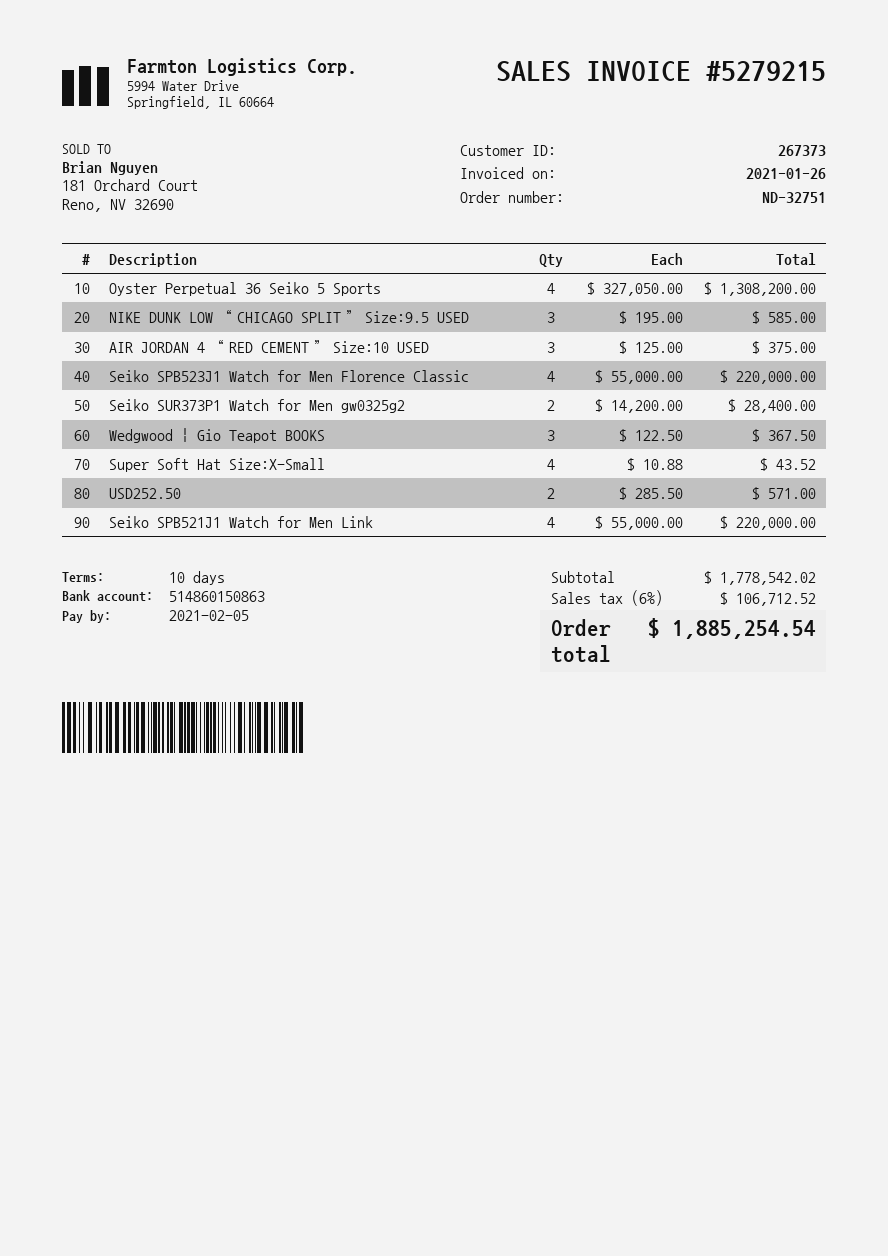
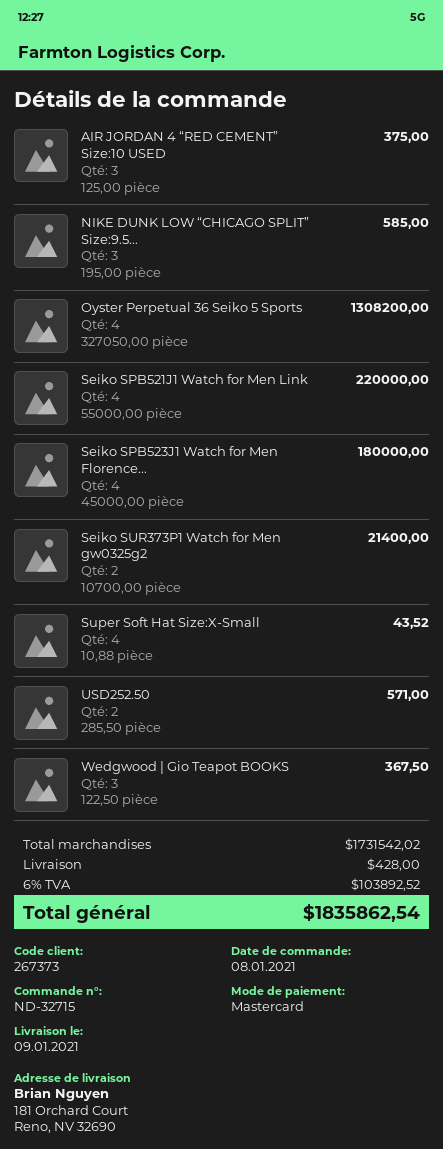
order number: ND-32751 -> ND-32715
Seiko SPB523J1 Watch for Men Florence Classic: 4 x 55000.00 = 220000.00 -> 4 x 45000.00 = 180000.00
Seiko SUR373P1 Watch for Men gw0325g2: 2 x 14200.00 = 28400.00 -> 2 x 10700.00 = 21400.00
subtotal: 1778542.02 -> 1731542.02
shipping: none -> 428.00
tax: 6% = 106712.52 -> 6% = 103892.52
total: 1885254.54 -> 1835862.54

